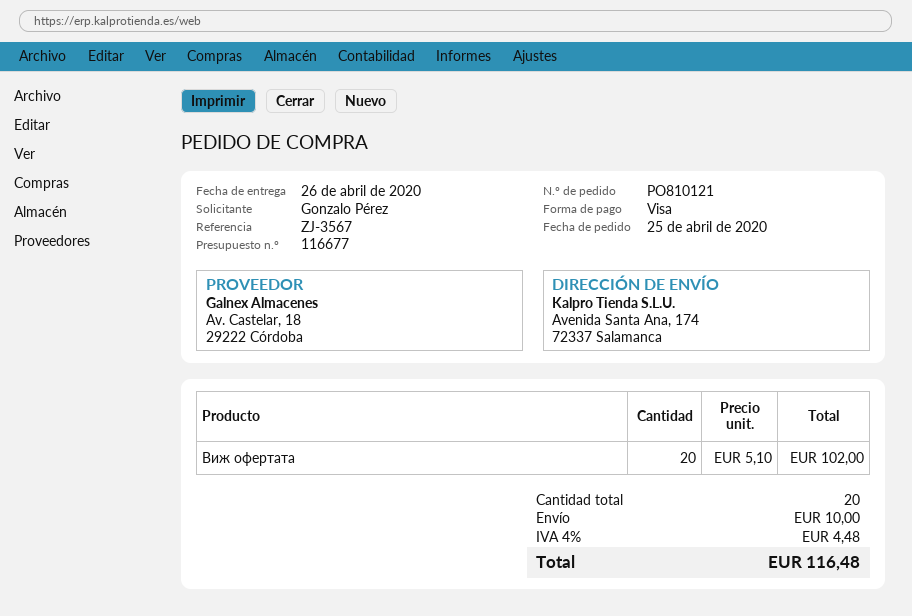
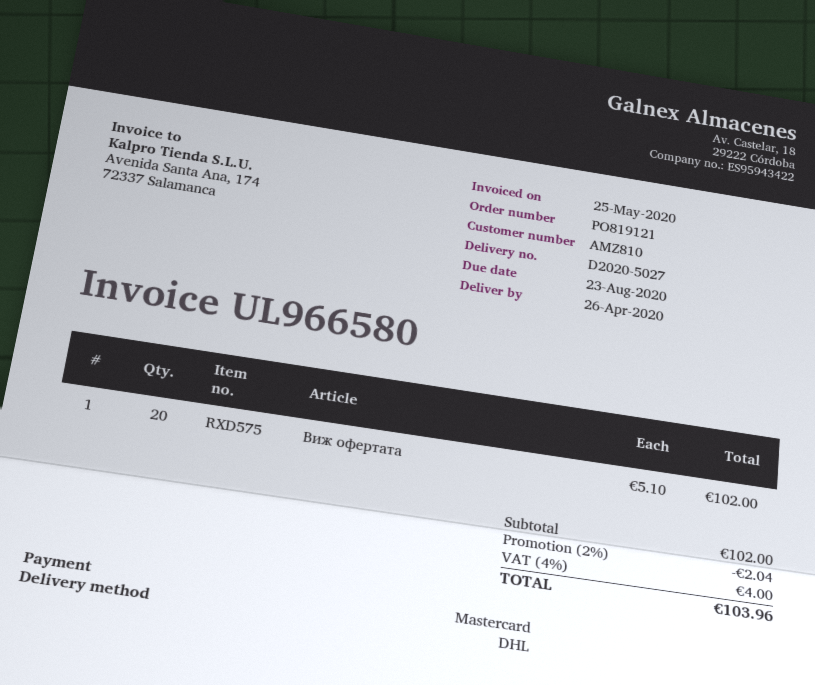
order number: PO810121 -> PO819121
payment method: Visa -> Mastercard
discount: none -> 2% = 2.04
shipping: 10.00 -> none
tax: 4% = 4.48 -> 4% = 4.00
total: 116.48 -> 103.96

